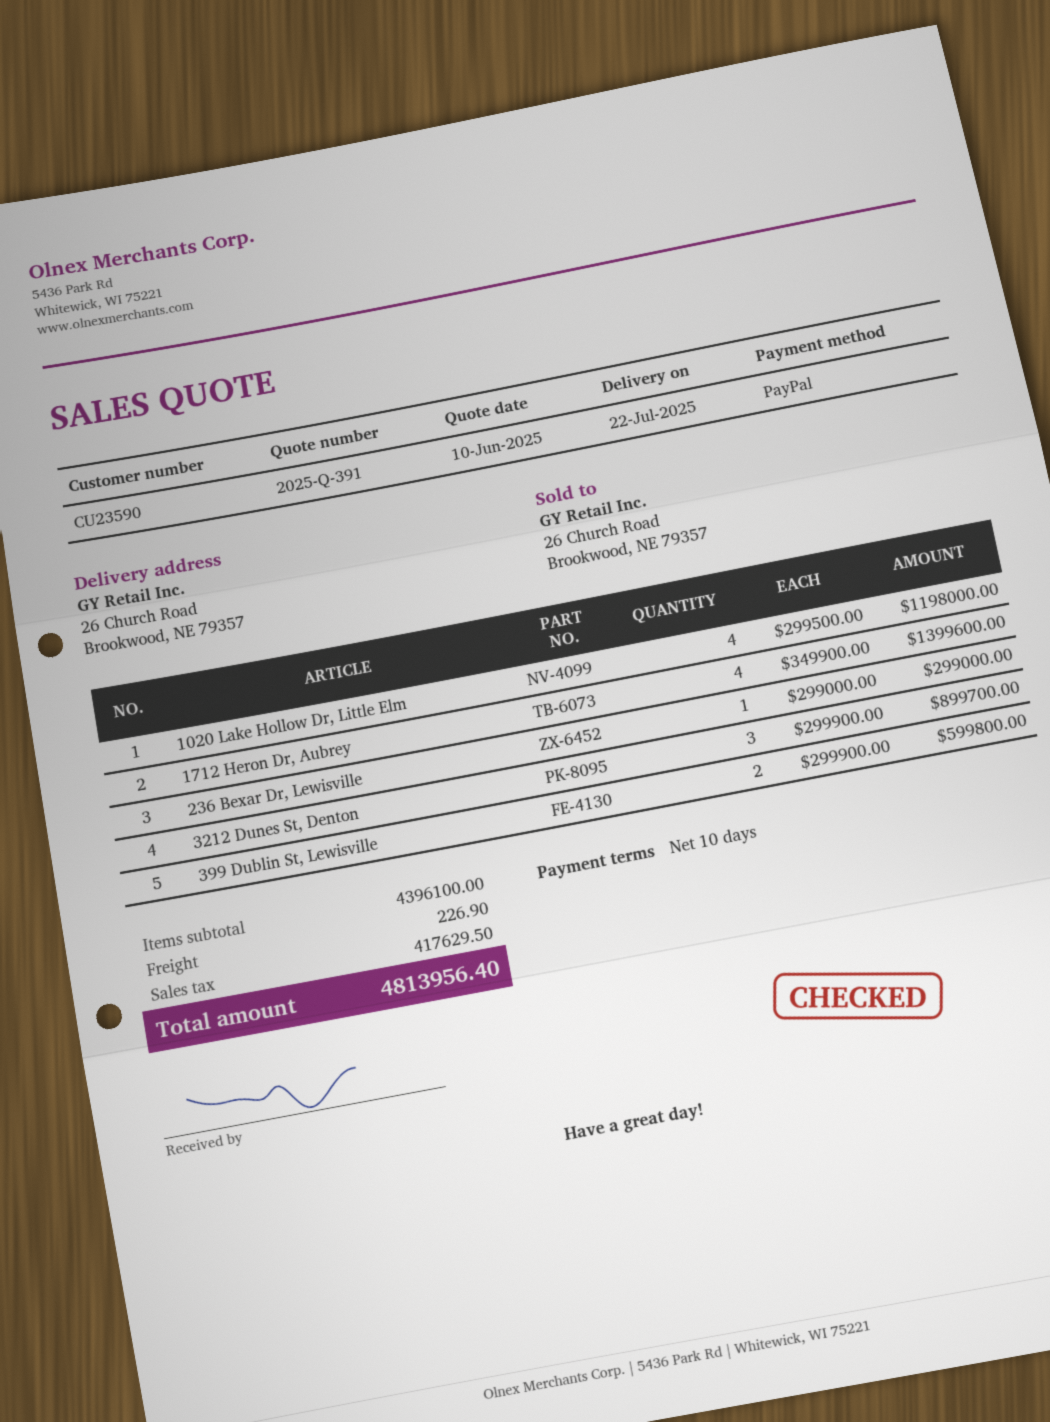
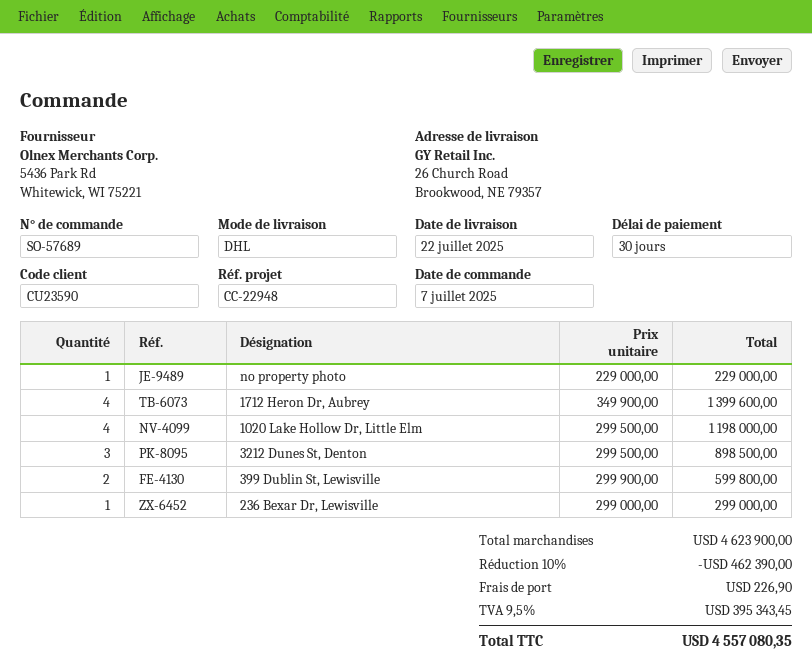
payment terms: 10 days -> 30 days
3212 Dunes St, Denton: 3 x 299900.00 = 899700.00 -> 3 x 299500.00 = 898500.00
no property photo: none -> 1 x 229000.00 = 229000.00
subtotal: 4396100.00 -> 4623900.00
discount: none -> 10% = 462390.00
tax: 417629.50 -> 395343.45
total: 4813956.40 -> 4557080.35

